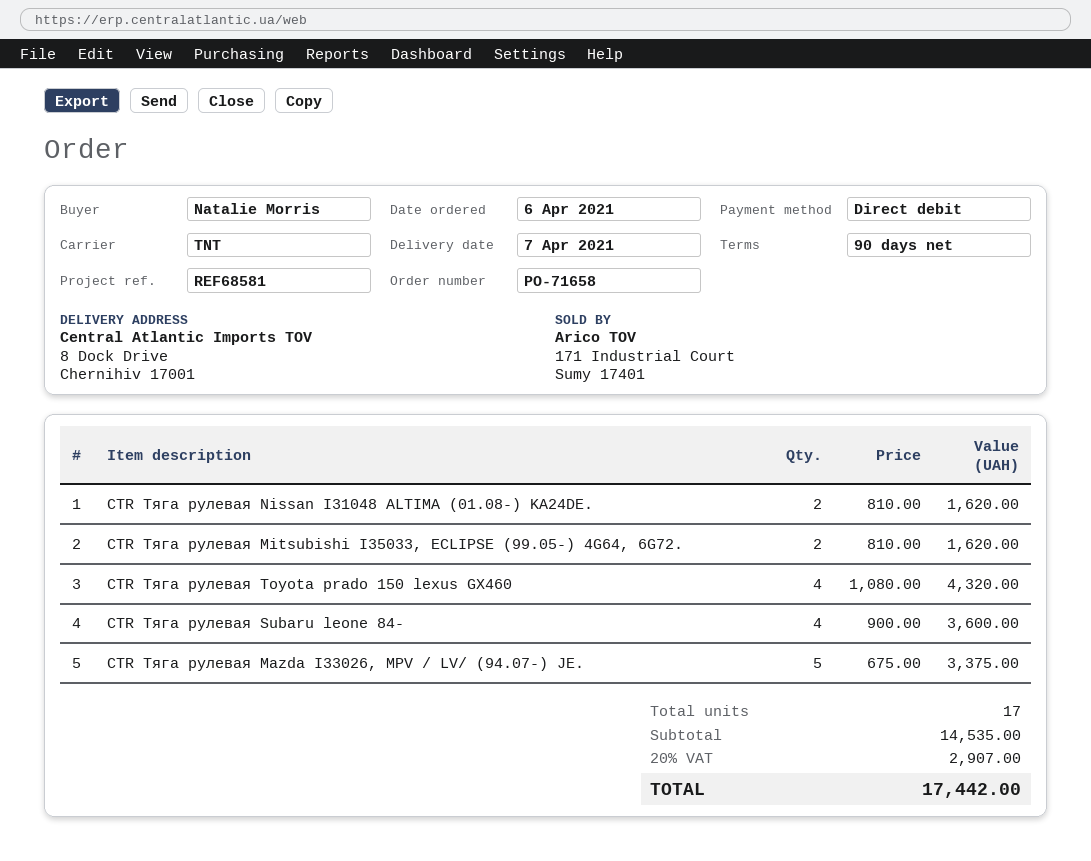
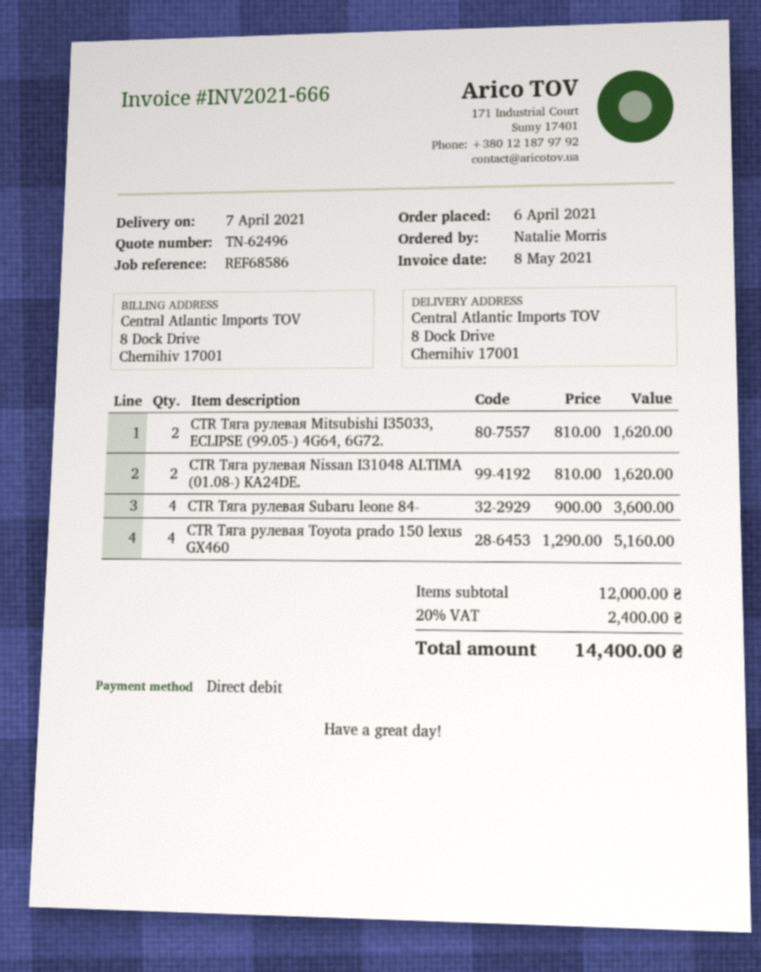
reference: REF68581 -> REF68586
CTR Тяга рулевая Toyota prado 150 lexus GX460: 4 x 1080.00 = 4320.00 -> 4 x 1290.00 = 5160.00
CTR Тяга рулевая Mazda I33026, MPV / LV/ (94.07-) JE.: 5 x 675.00 = 3375.00 -> none
subtotal: 14535.00 -> 12000.00
tax: 20% = 2907.00 -> 20% = 2400.00
total: 17442.00 -> 14400.00

